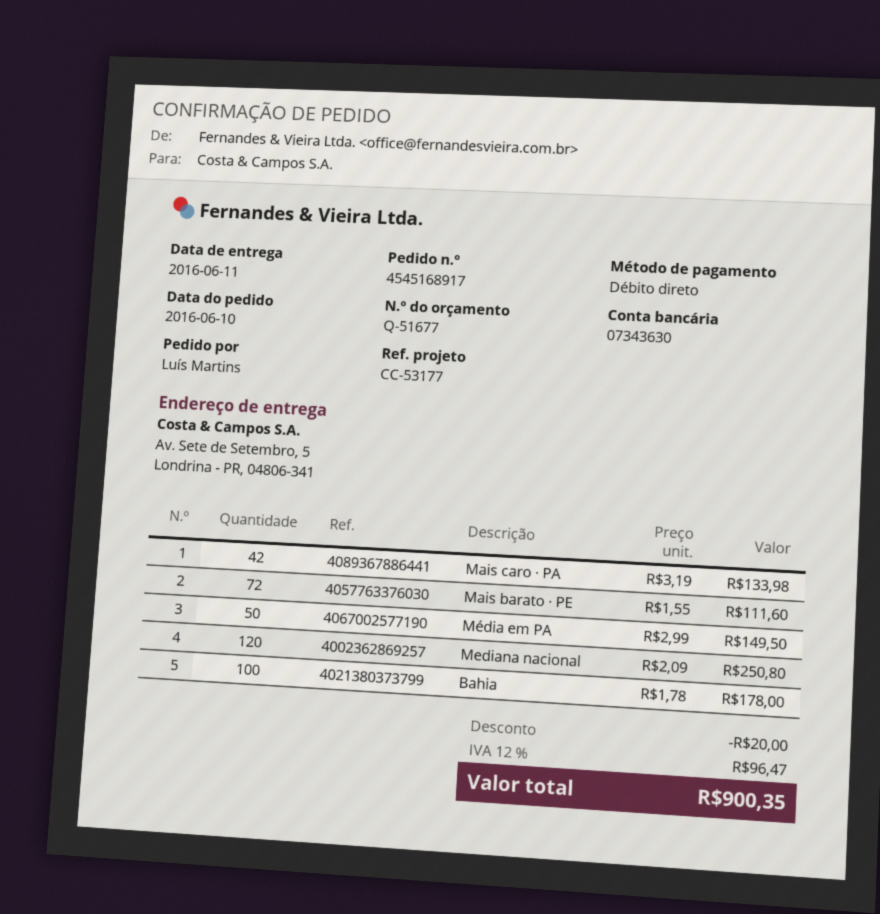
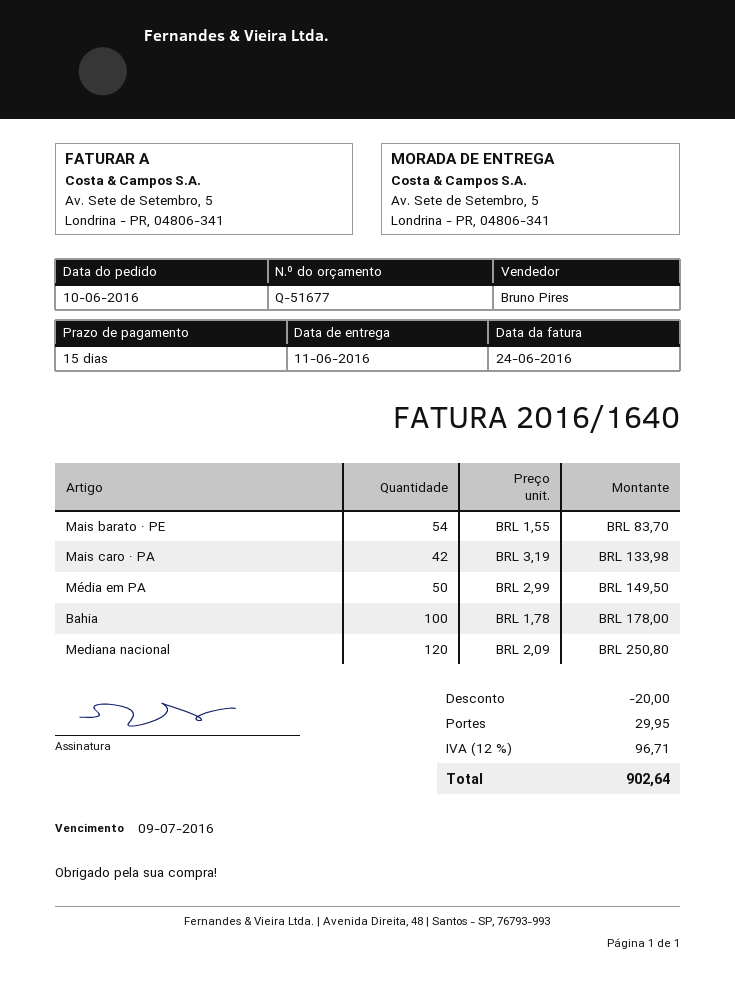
Mais barato · PE: 72 x 1.55 = 111.60 -> 54 x 1.55 = 83.70
shipping: none -> 29.95
tax: 12% = 96.47 -> 12% = 96.71
total: 900.35 -> 902.64

